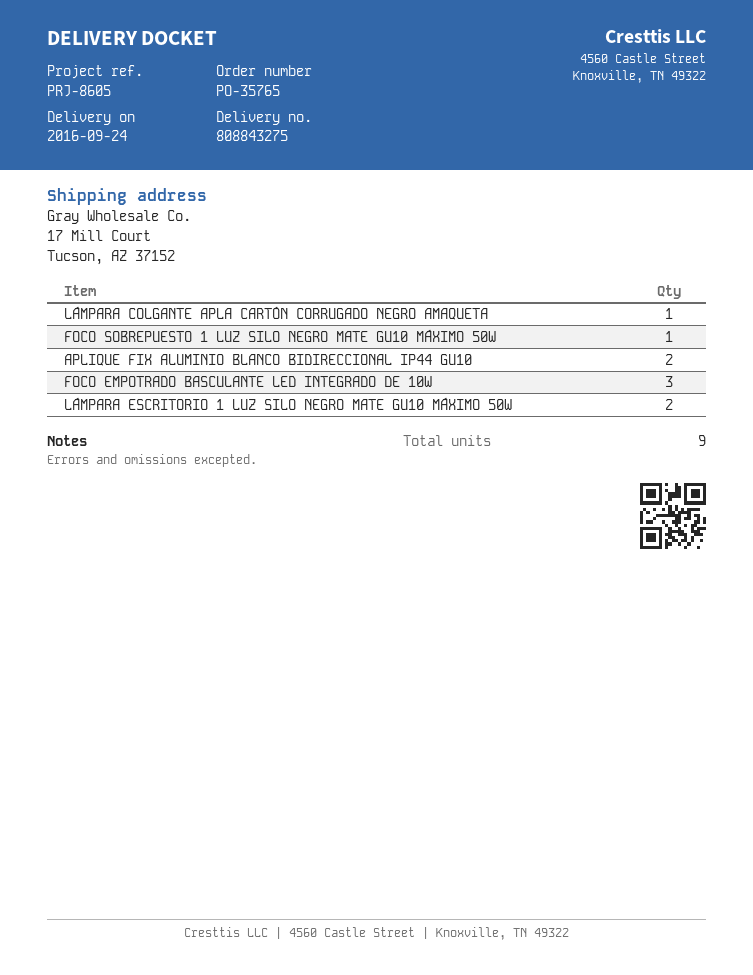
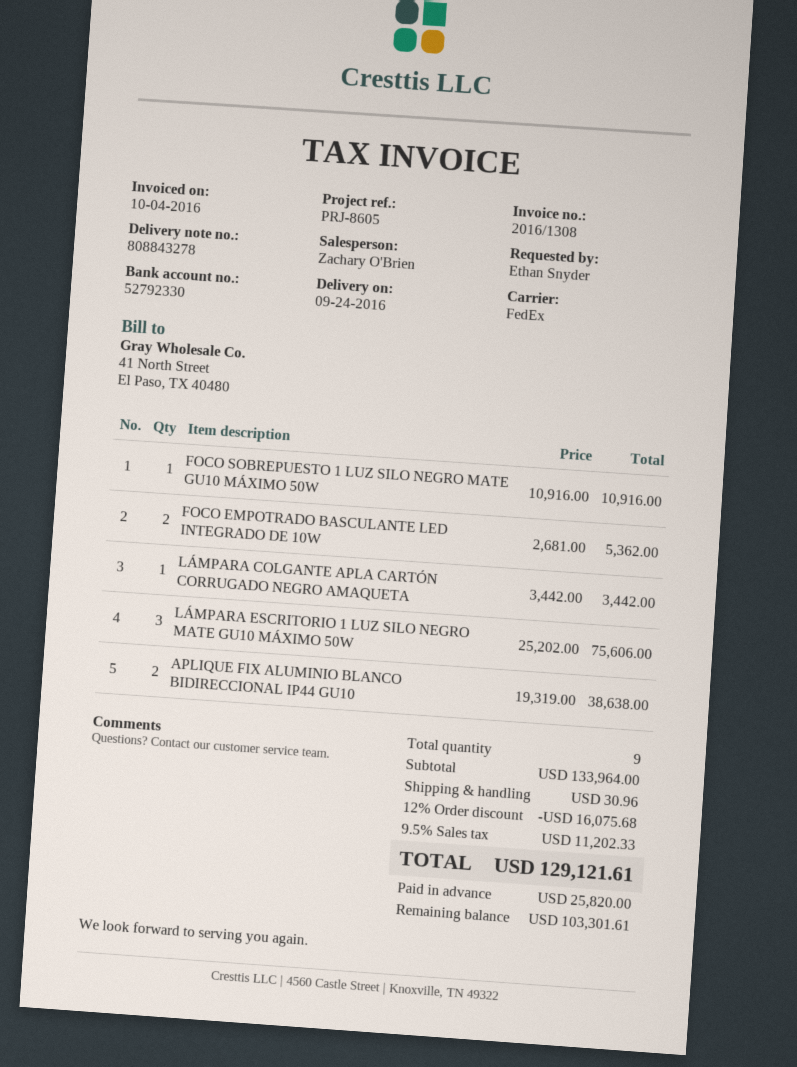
delivery note number: 808843275 -> 808843278
FOCO EMPOTRADO BASCULANTE LED INTEGRADO DE 10W: 3 -> 2
LÁMPARA ESCRITORIO 1 LUZ SILO NEGRO MATE GU10 MÁXIMO 50W: 2 -> 3

